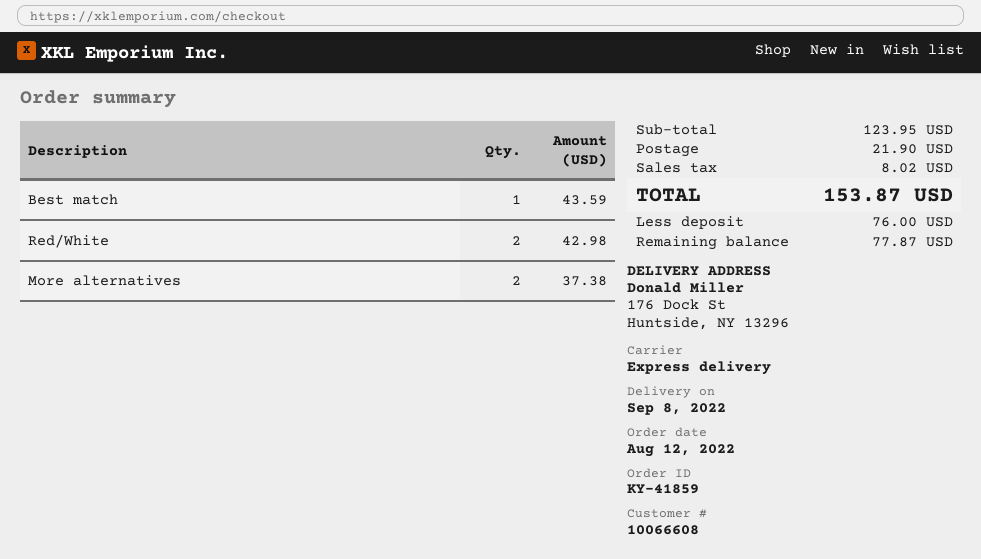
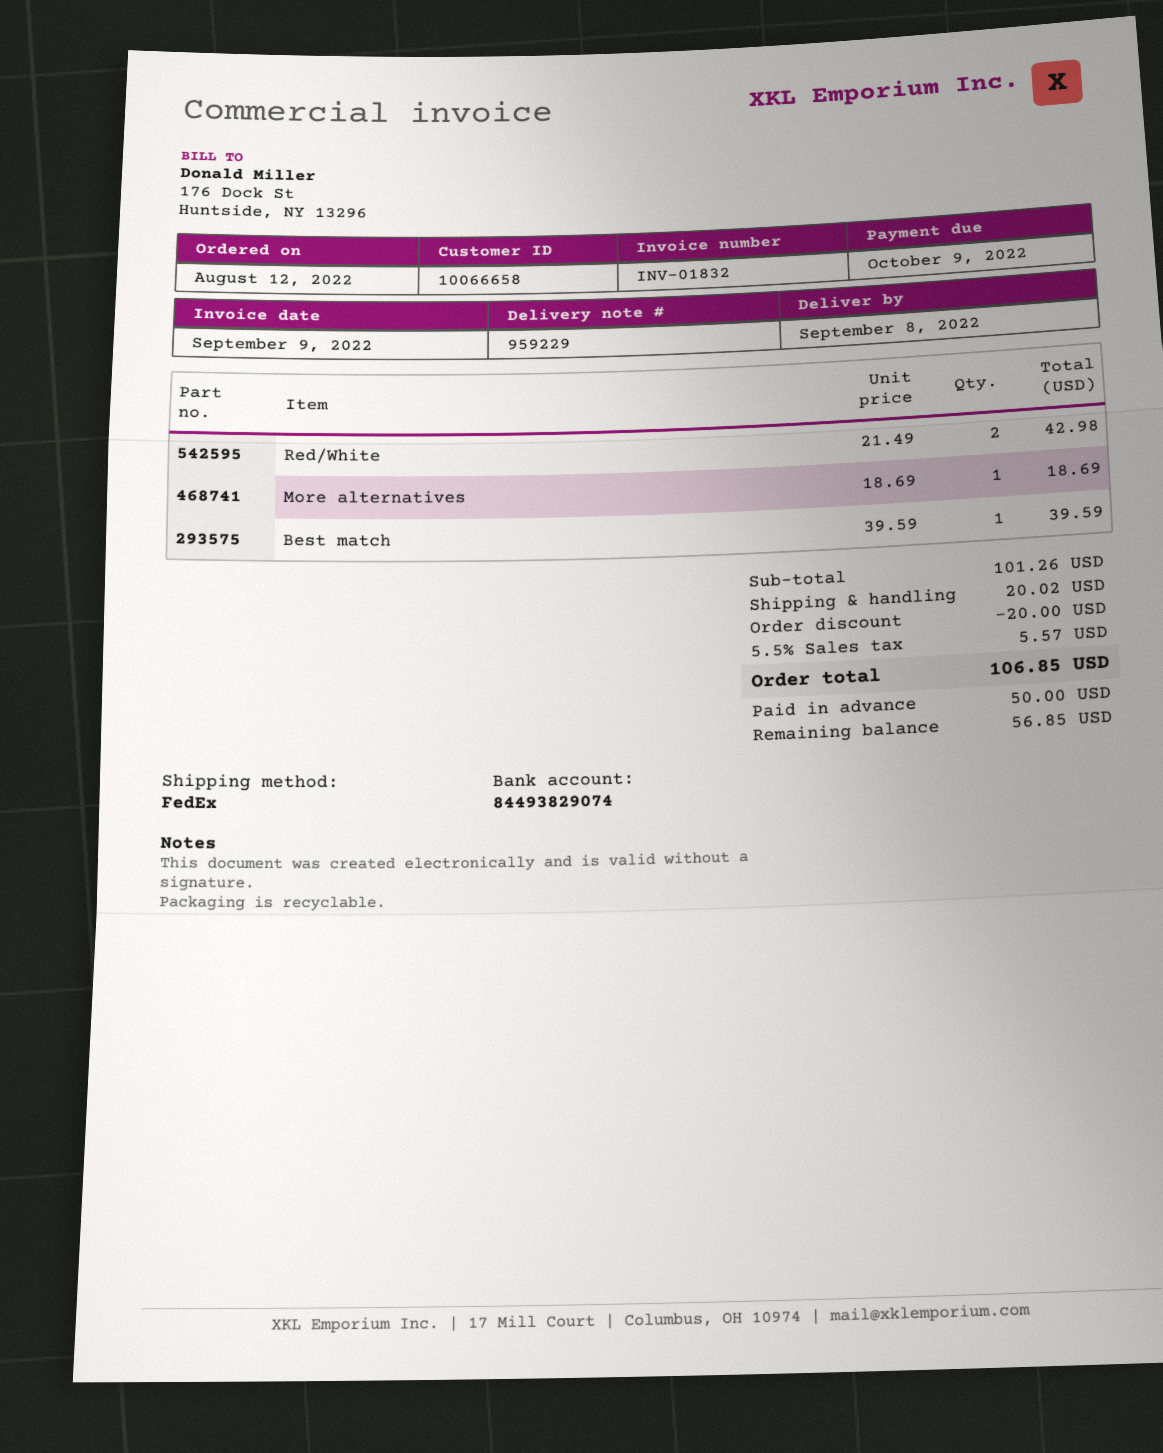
customer number: 10066608 -> 10066658
shipping method: express -> FedEx
Best match: 1 for 43.59 -> 1 for 39.59
More alternatives: 2 for 37.38 -> 1 for 18.69
subtotal: 123.95 -> 101.26
discount: none -> 20.00
shipping: 21.90 -> 20.02
tax: 8.02 -> 5.57
total: 153.87 -> 106.85
deposit: 76.00 -> 50.00
balance: 77.87 -> 56.85

